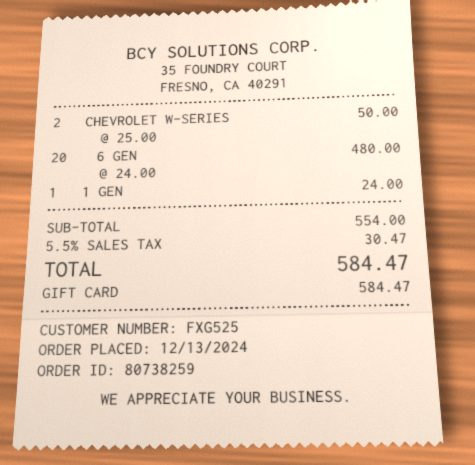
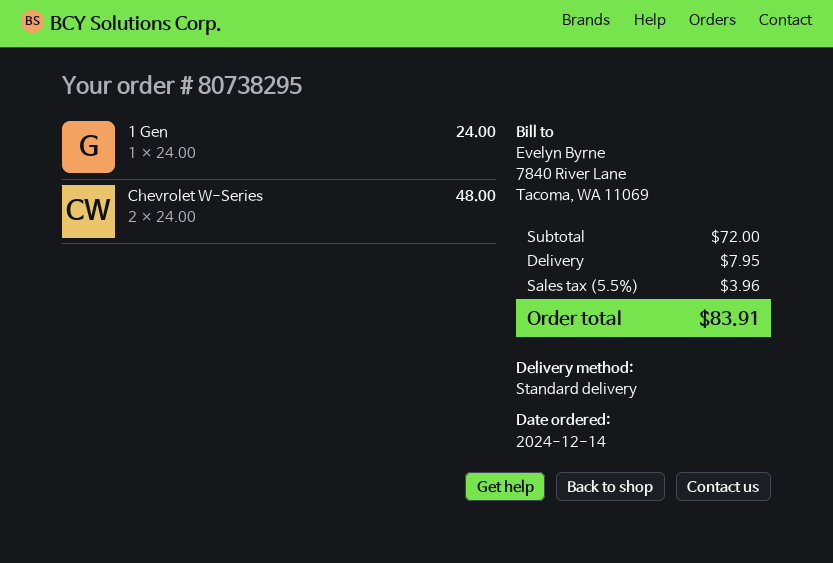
order number: 80738259 -> 80738295
order date: 2024-12-13 -> 2024-12-14
CHEVROLET W-SERIES: 2 x 25.00 = 50.00 -> 2 x 24.00 = 48.00
6 GEN: 20 x 24.00 = 480.00 -> none
subtotal: 554.00 -> 72.00
shipping: none -> 7.95
tax: 5.5% = 30.47 -> 5.5% = 3.96
total: 584.47 -> 83.91

